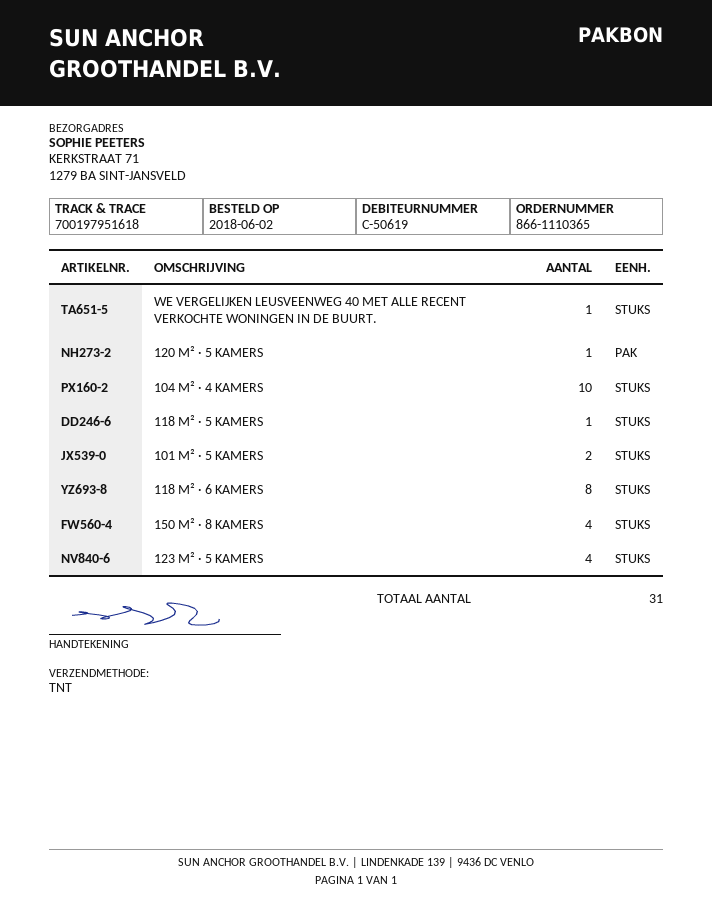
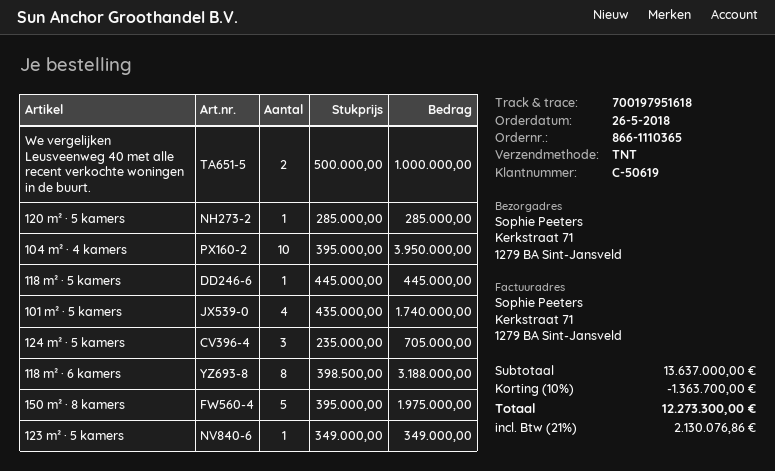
order date: 2018-06-02 -> 2018-05-26
WE VERGELIJKEN LEUSVEENWEG 40 MET ALLE RECENT VERKOCHTE WONINGEN IN DE BUURT.: 1 -> 2
101 M² · 5 KAMERS: 2 -> 4
150 M² · 8 KAMERS: 4 -> 5
123 M² · 5 KAMERS: 4 -> 1
124 m² · 5 kamers: none -> 3

